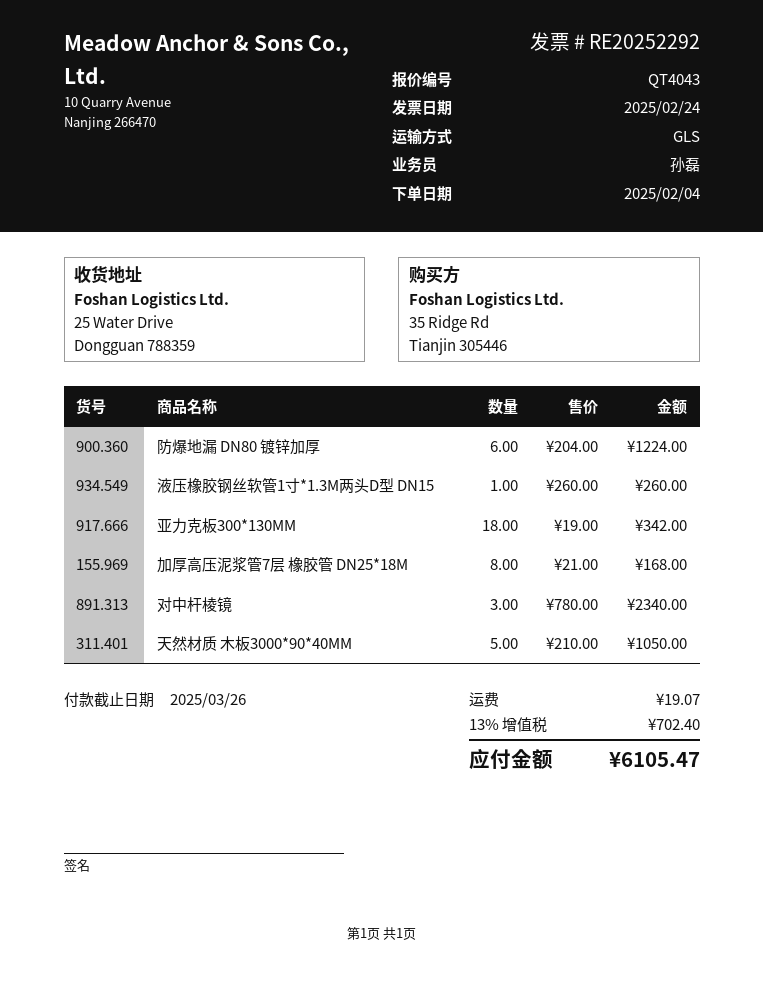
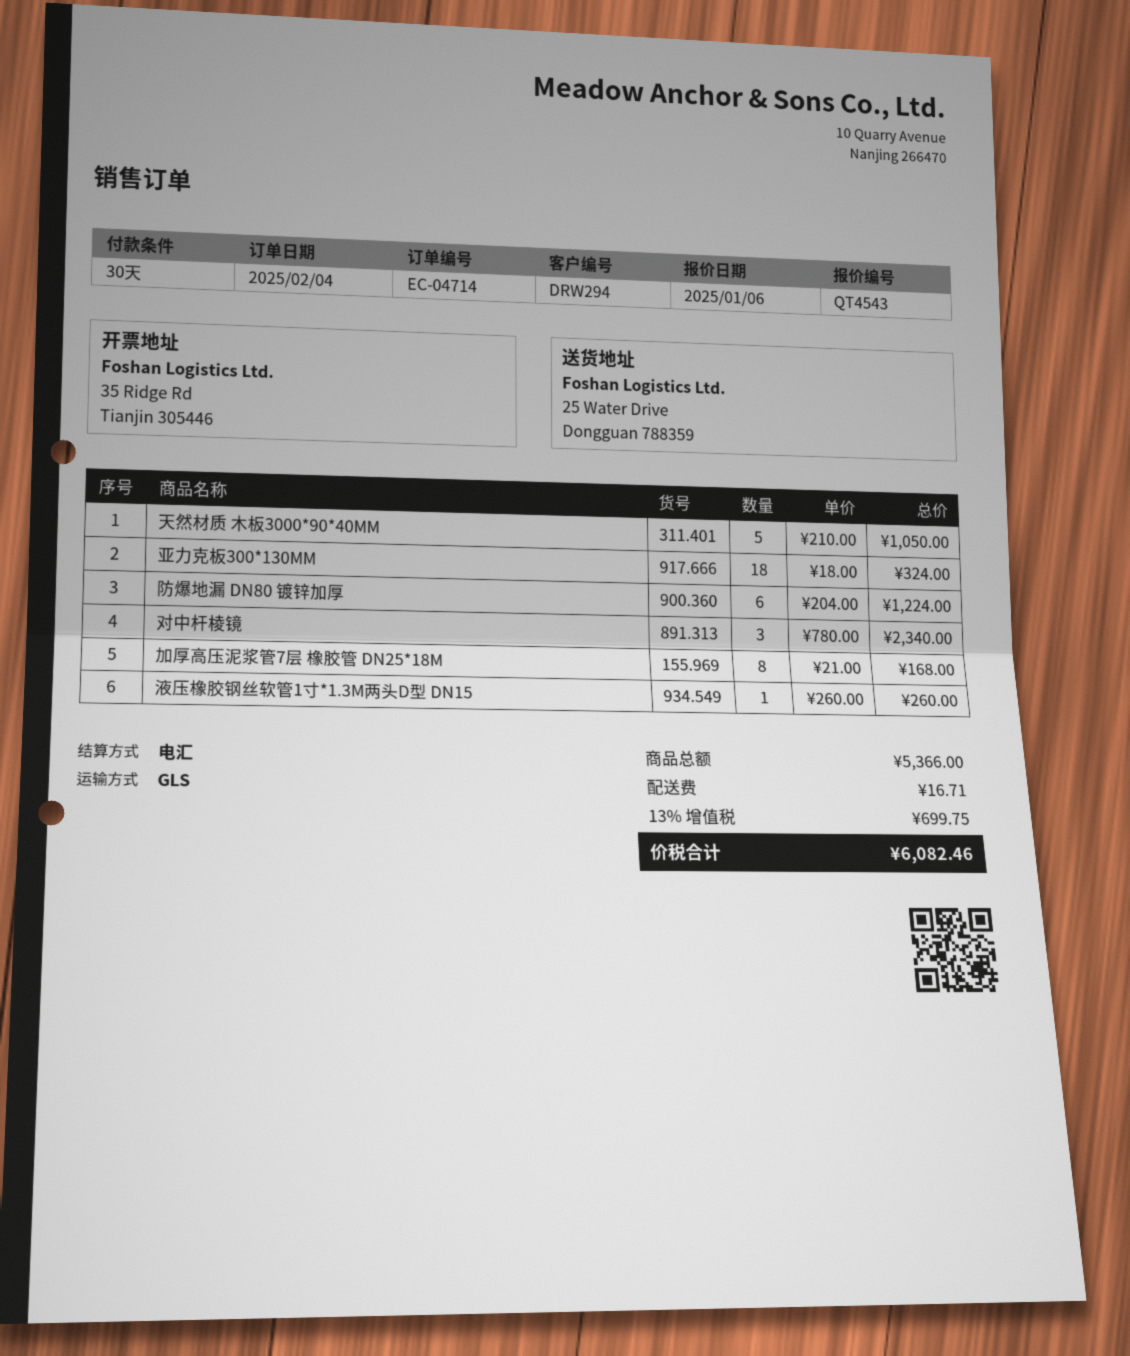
quote number: QT4043 -> QT4543
亚力克板300*130MM: 18 x 19.00 = 342.00 -> 18 x 18.00 = 324.00
shipping: 19.07 -> 16.71
tax: 13% = 702.40 -> 13% = 699.75
total: 6105.47 -> 6082.46

